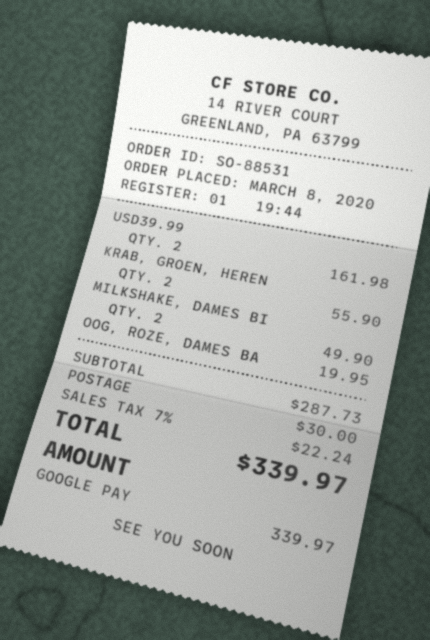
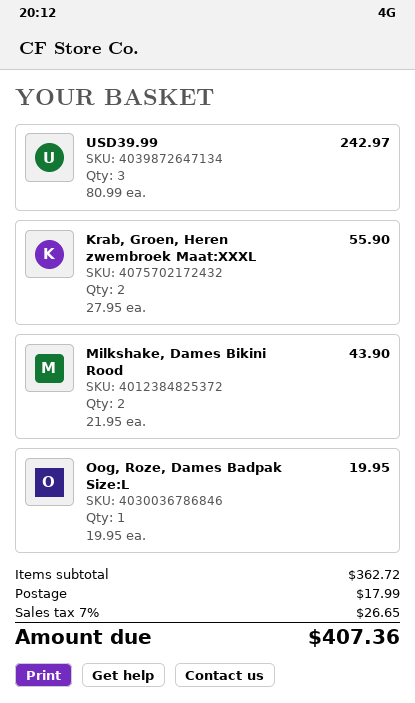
USD39.99: 2 for 161.98 -> 3 for 242.97
MILKSHAKE, DAMES BI: 2 for 49.90 -> 2 for 43.90
subtotal: 287.73 -> 362.72
shipping: 30.00 -> 17.99
tax: 7% = 22.24 -> 7% = 26.65
total: 339.97 -> 407.36

